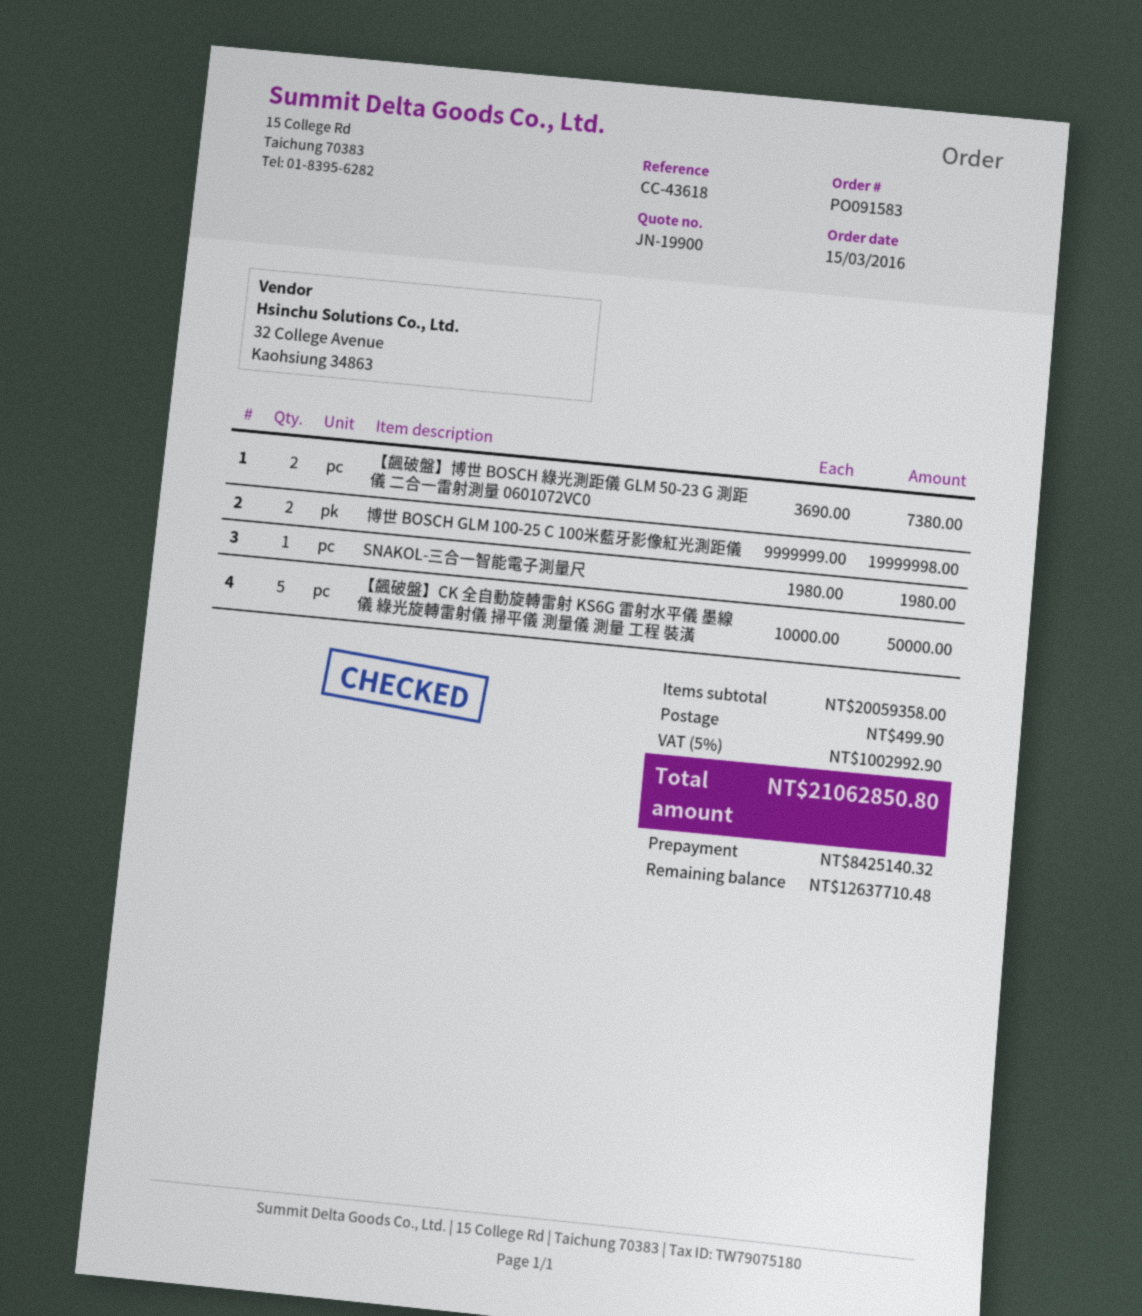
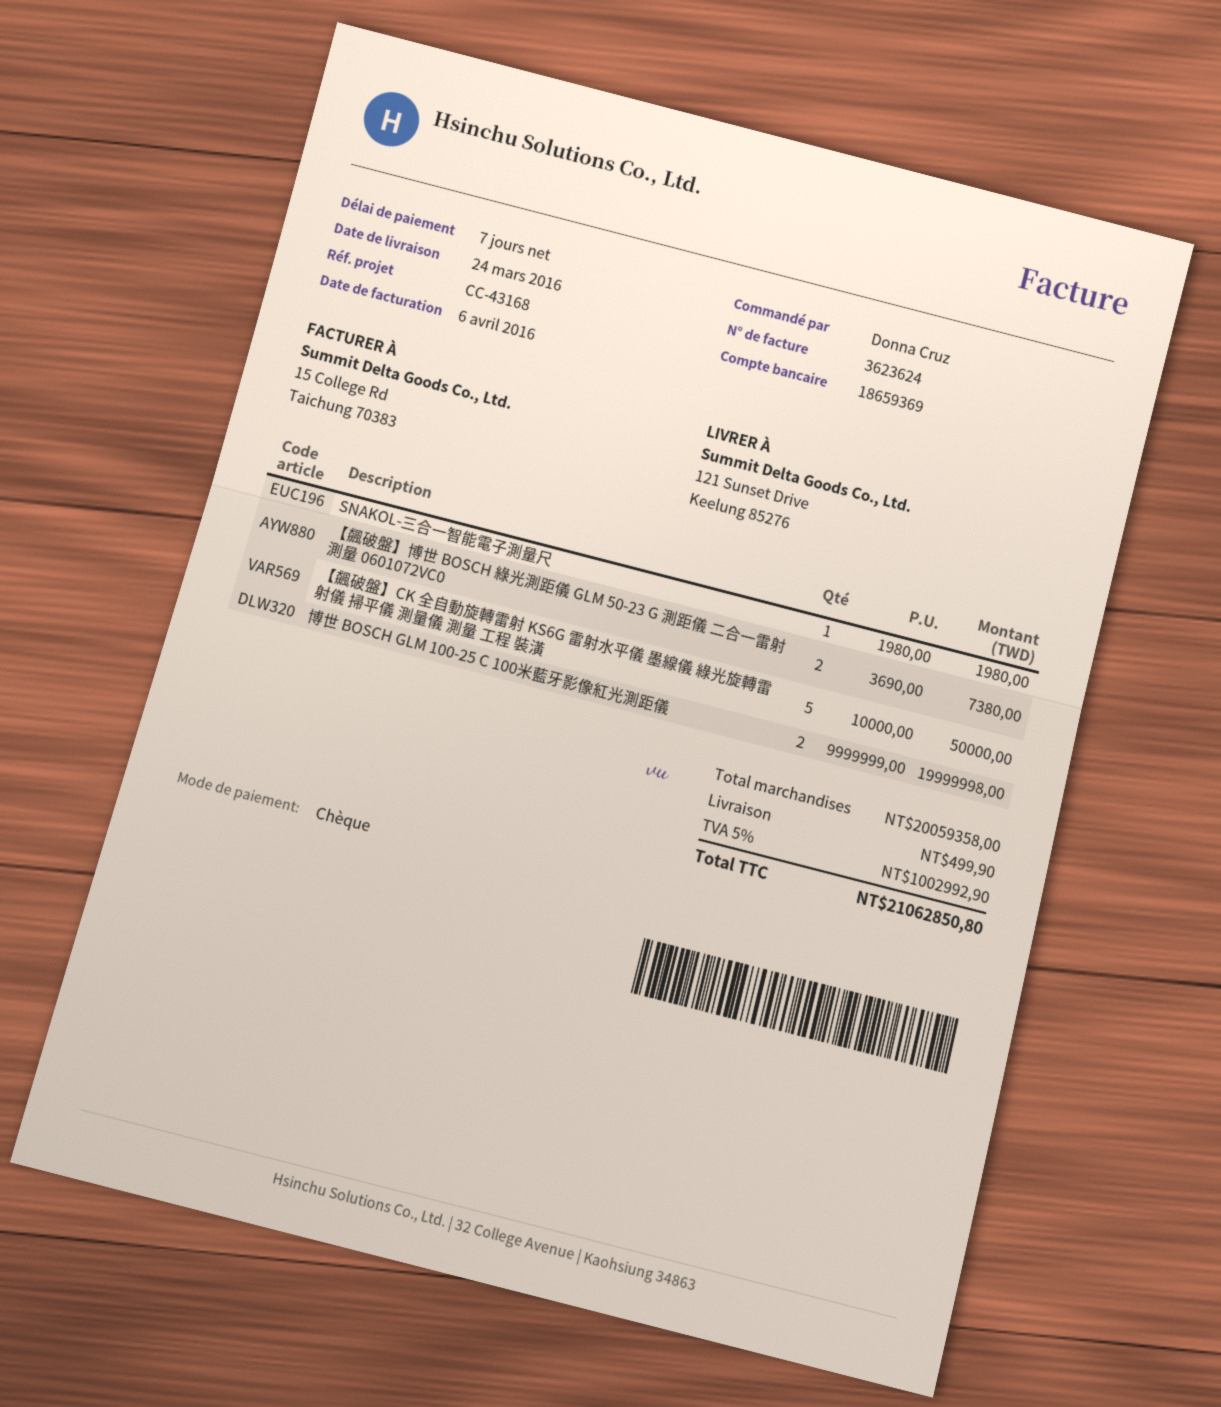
reference: CC-43618 -> CC-43168

